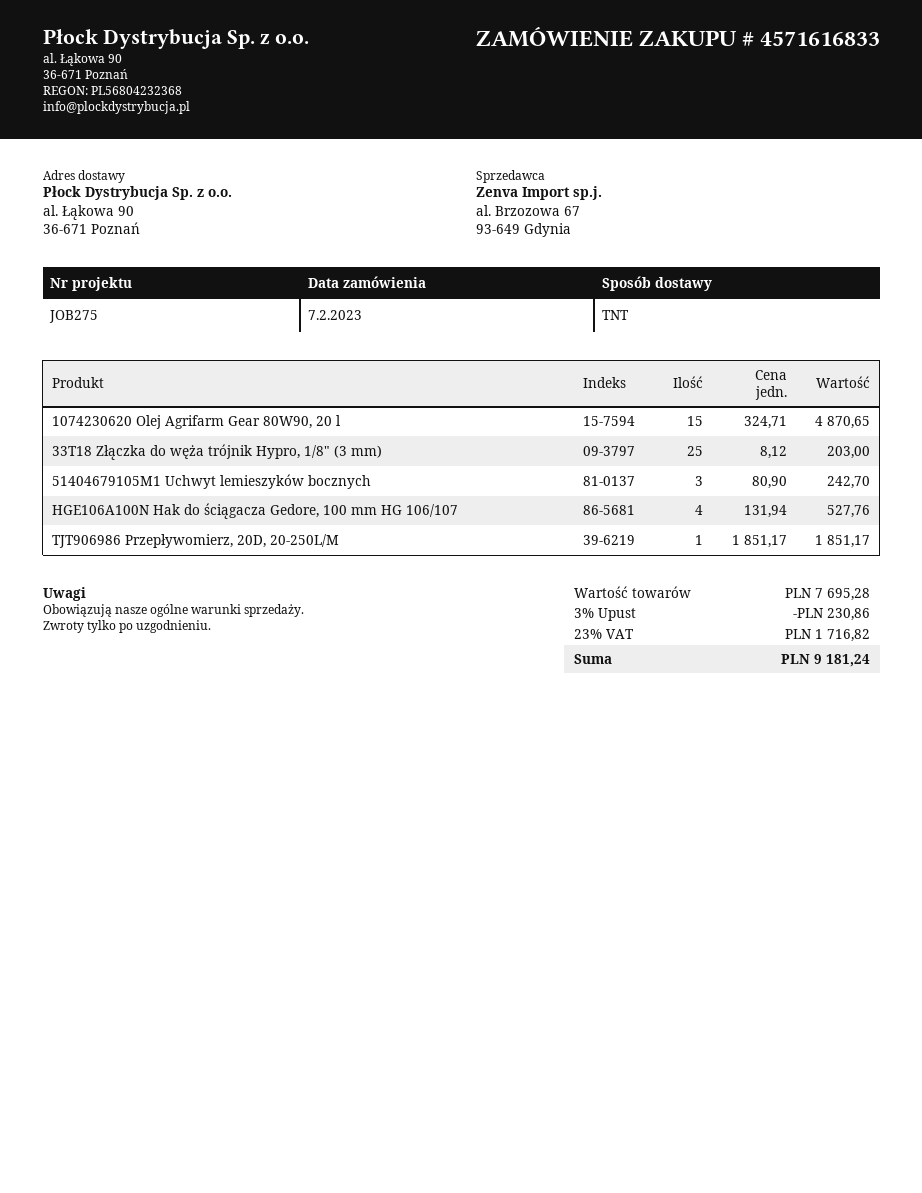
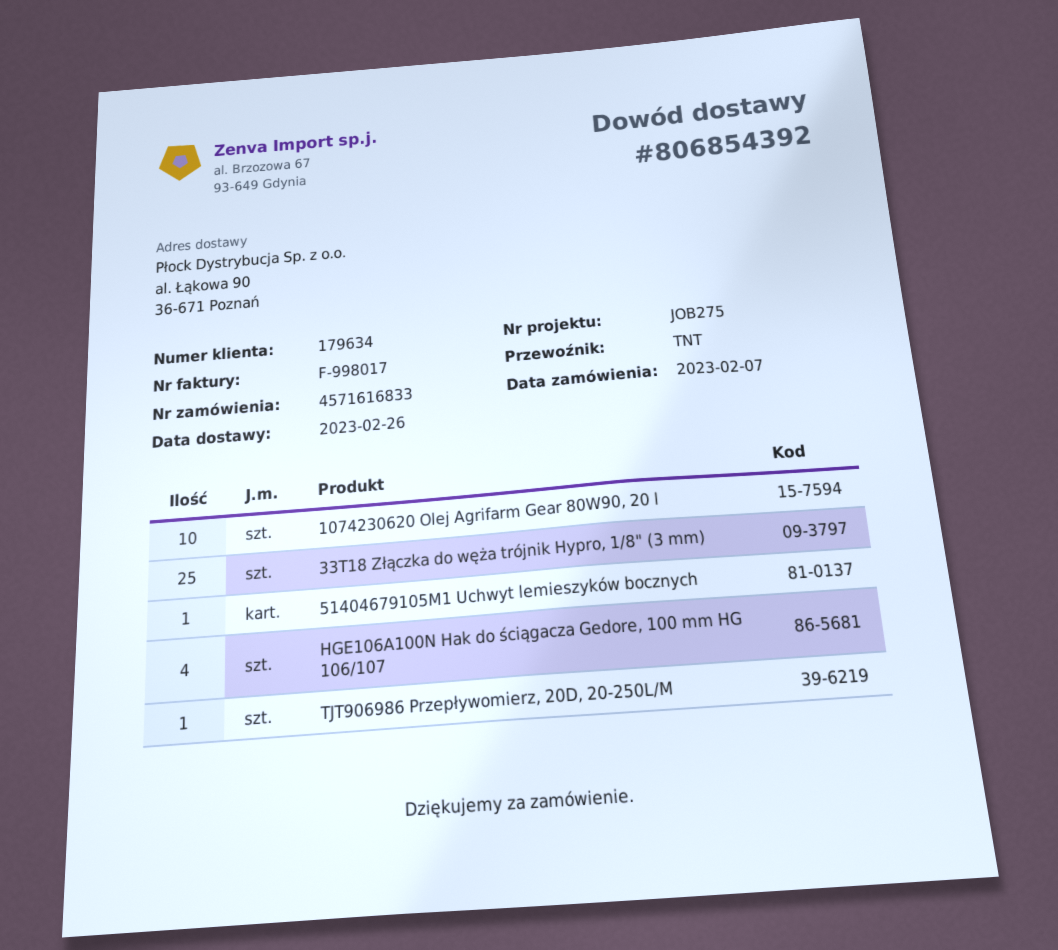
1074230620 Olej Agrifarm Gear 80W90, 20 l: 15 -> 10
51404679105M1 Uchwyt lemieszyków bocznych: 3 -> 1

